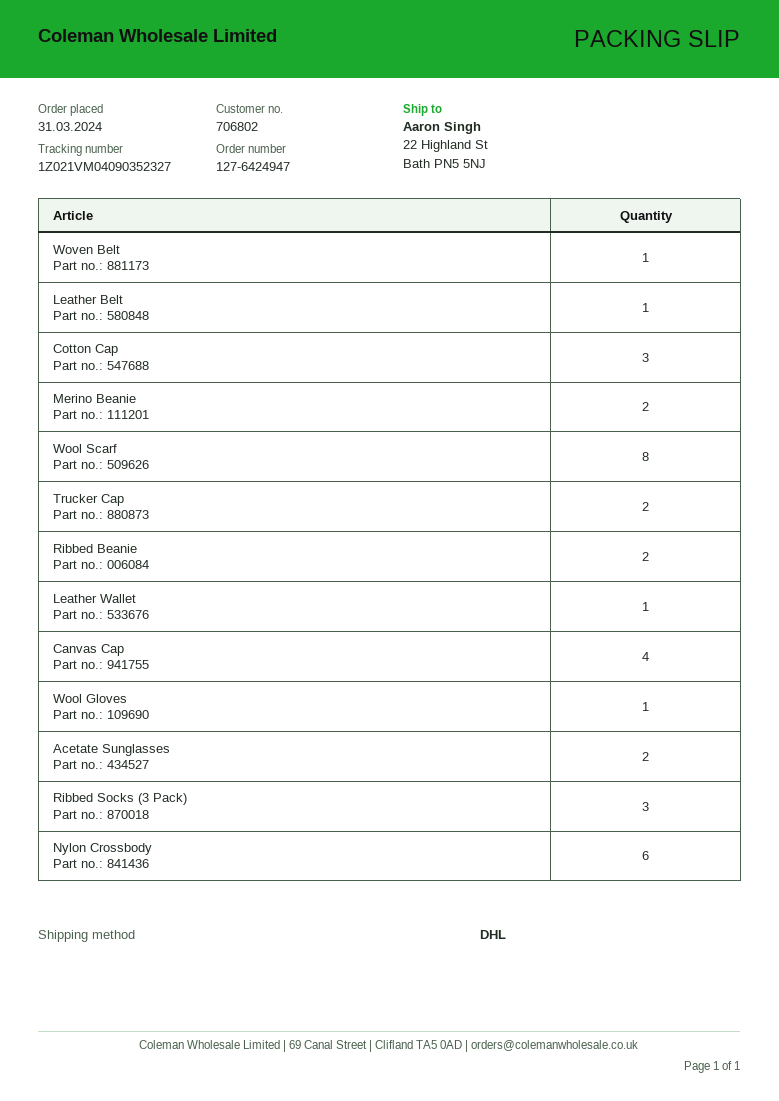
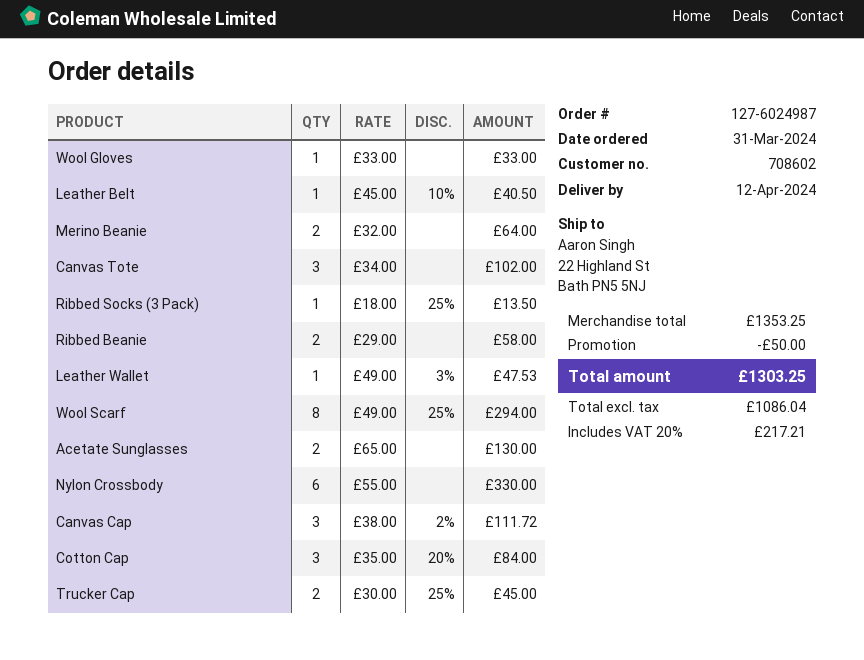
order number: 127-6424947 -> 127-6024987
customer number: 706802 -> 708602
Woven Belt: 1 -> none
Canvas Cap: 4 -> 3
Ribbed Socks (3 Pack): 3 -> 1
Canvas Tote: none -> 3

